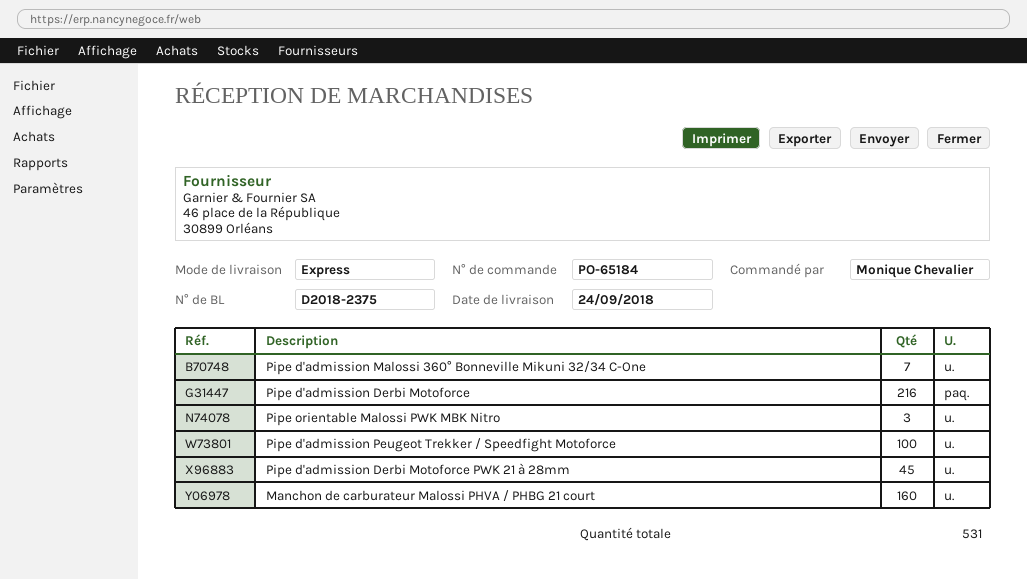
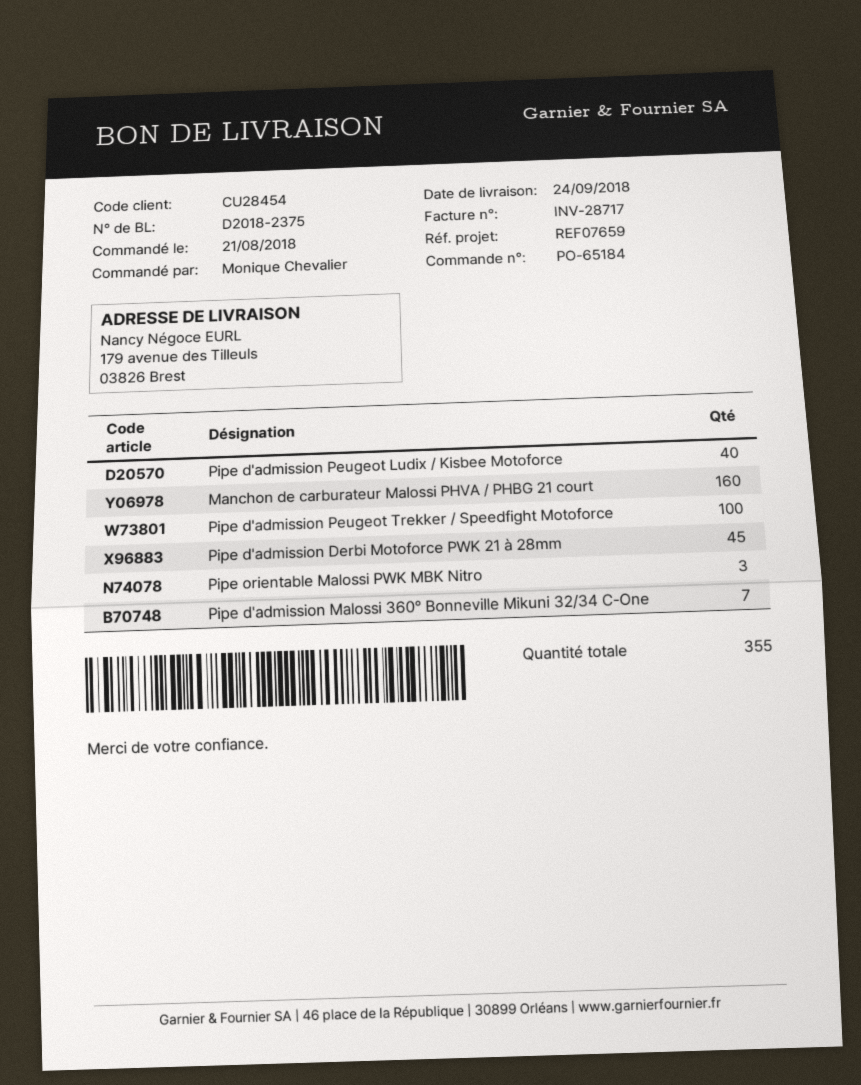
Pipe d'admission Derbi Motoforce: 216 -> none
Pipe d'admission Peugeot Ludix / Kisbee Motoforce: none -> 40
total quantity: 531 -> 355

